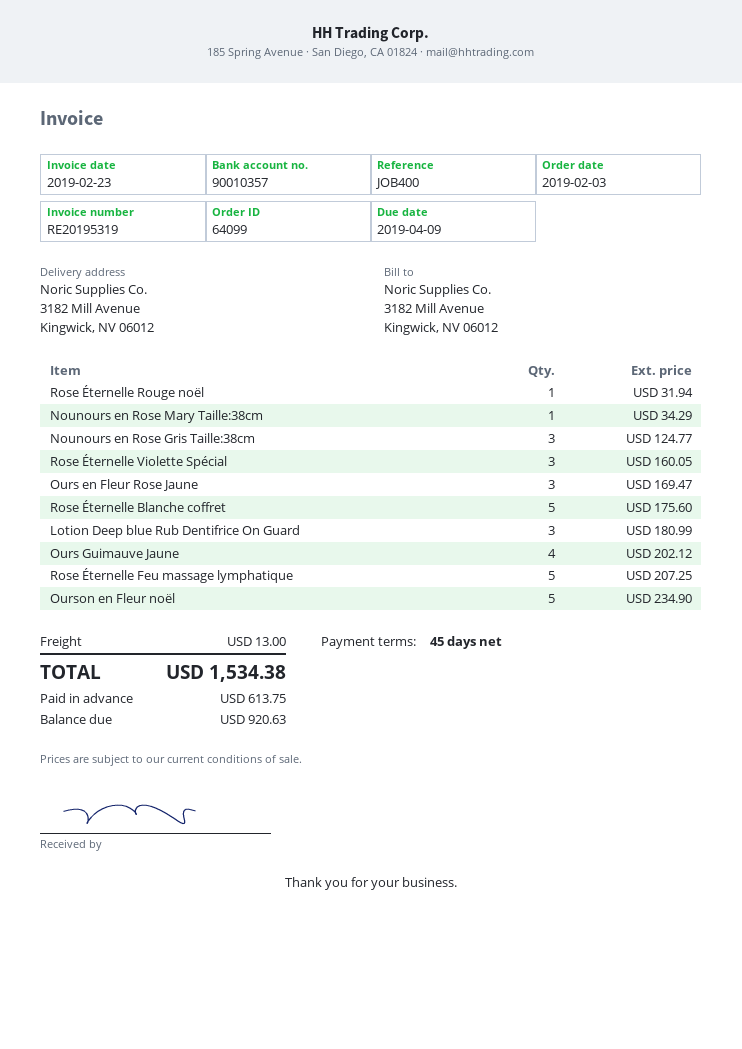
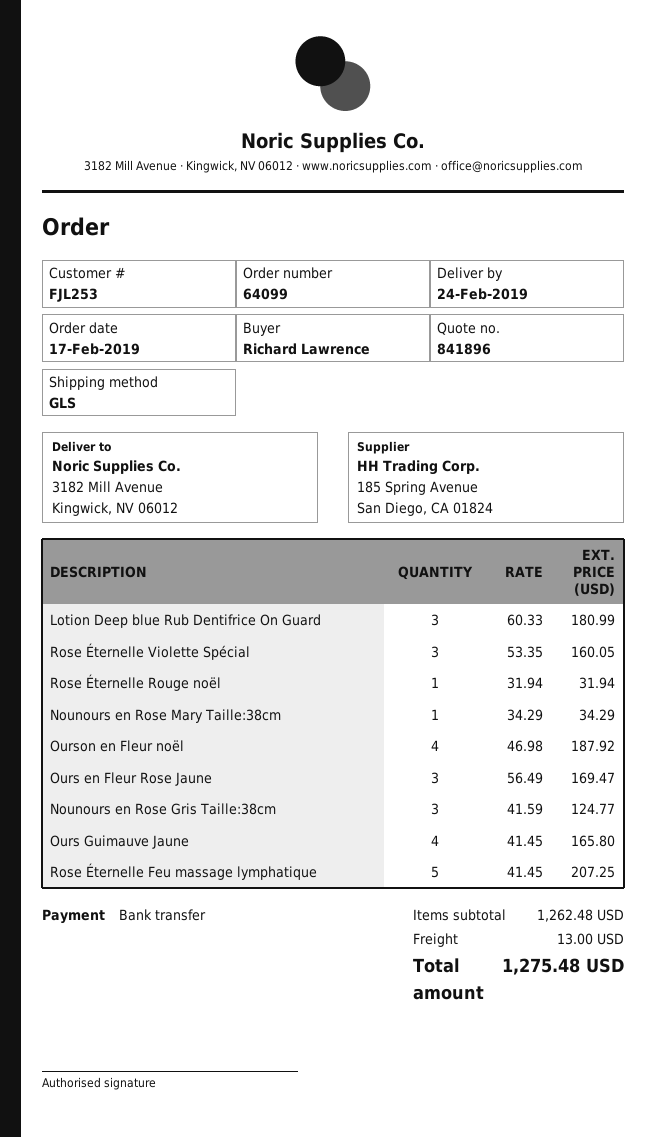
order date: 2019-02-03 -> 2019-02-17
Rose Éternelle Blanche coffret: 5 for 175.60 -> none
Ours Guimauve Jaune: 4 for 202.12 -> 4 for 165.80
Ourson en Fleur noël: 5 for 234.90 -> 4 for 187.92
total: 1534.38 -> 1275.48

